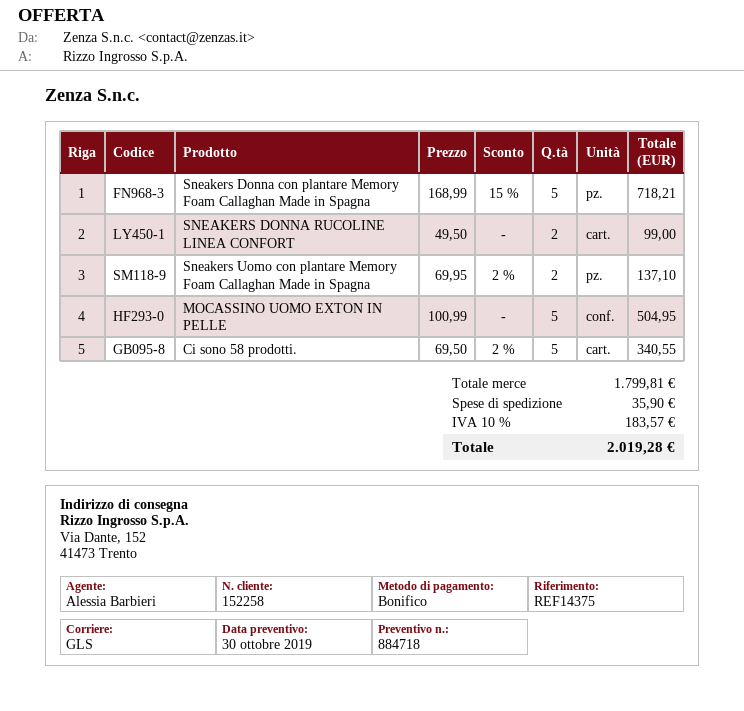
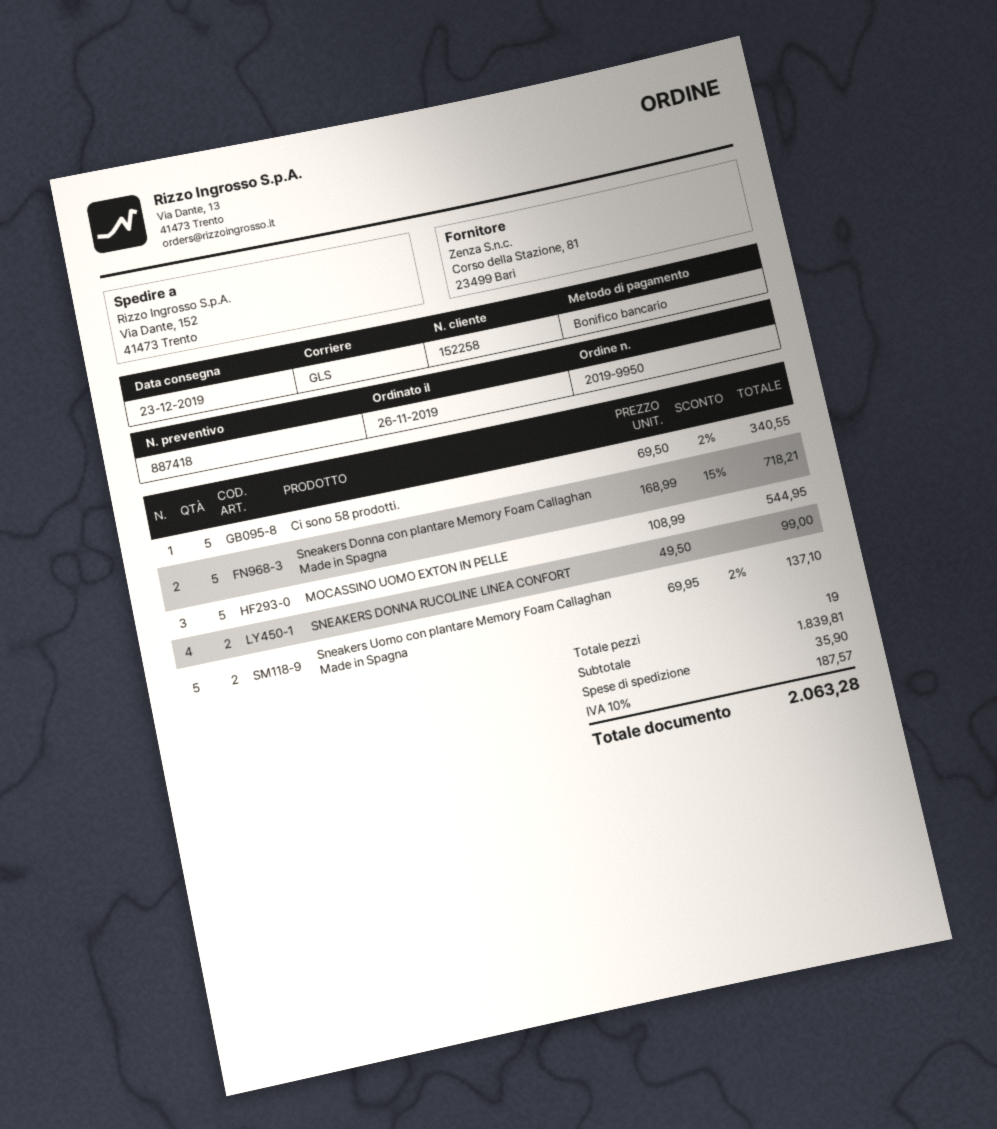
quote number: 884718 -> 887418
MOCASSINO UOMO EXTON IN PELLE: 5 x 100.99 = 504.95 -> 5 x 108.99 = 544.95
subtotal: 1799.81 -> 1839.81
tax: 10% = 183.57 -> 10% = 187.57
total: 2019.28 -> 2063.28

